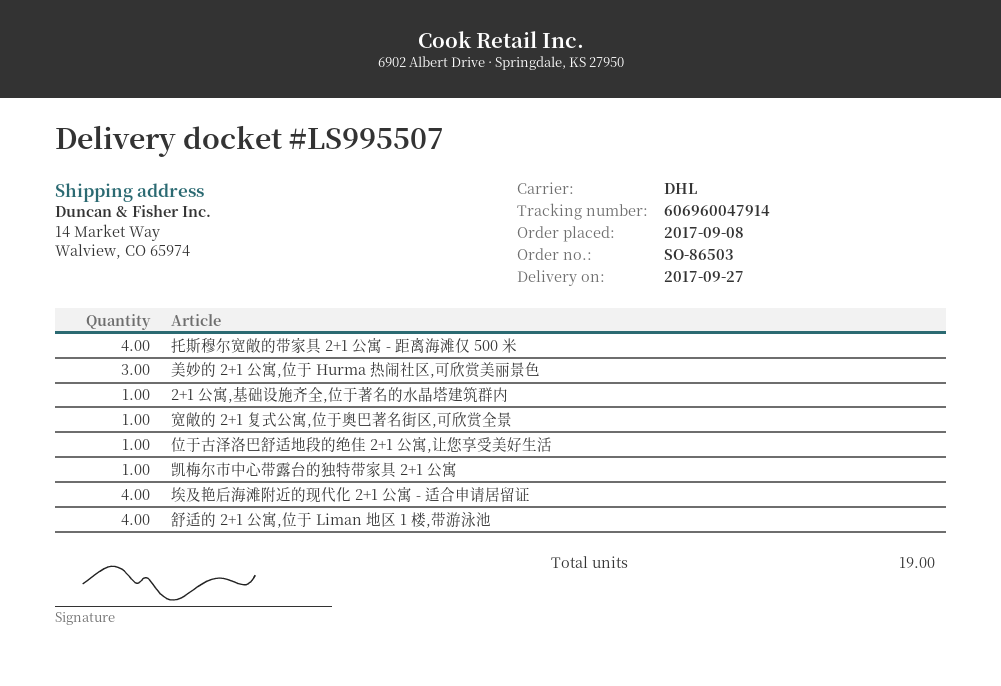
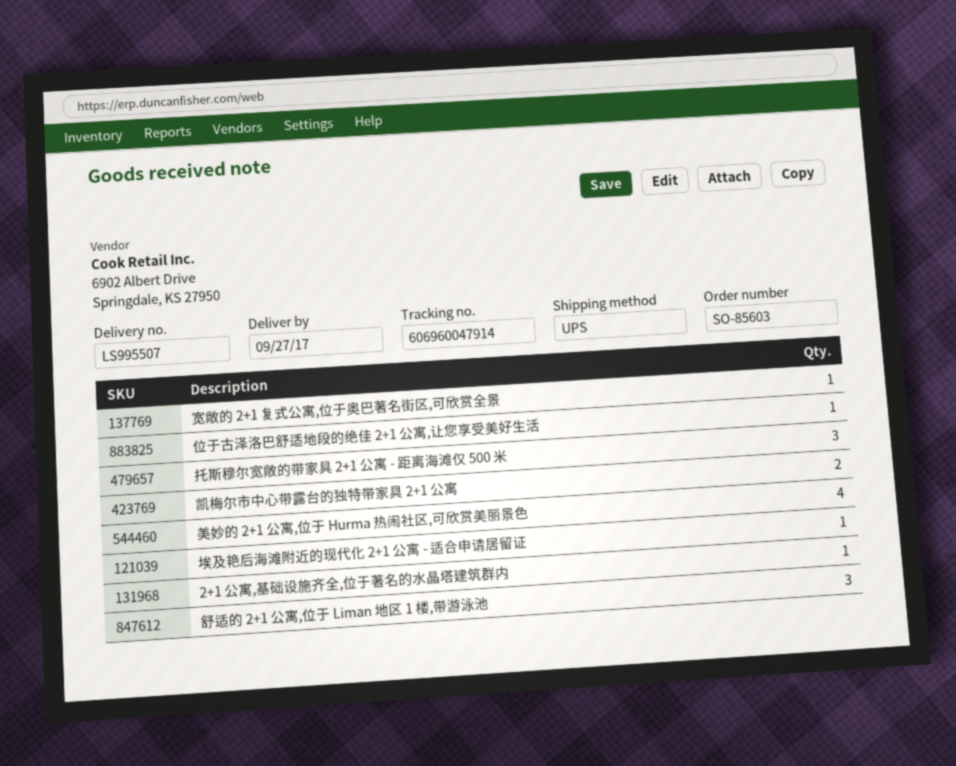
order number: SO-86503 -> SO-85603
shipping method: DHL -> UPS
托斯穆尔宽敞的带家具 2+1 公寓 - 距离海滩仅 500 米: 4 -> 3
美妙的 2+1 公寓,位于 Hurma 热闹社区,可欣赏美丽景色: 3 -> 4
凯梅尔市中心带露台的独特带家具 2+1 公寓: 1 -> 2
埃及艳后海滩附近的现代化 2+1 公寓 - 适合申请居留证: 4 -> 1
舒适的 2+1 公寓,位于 Liman 地区 1 楼,带游泳池: 4 -> 3

